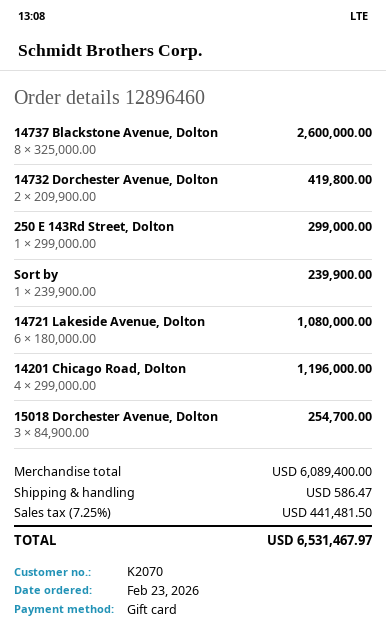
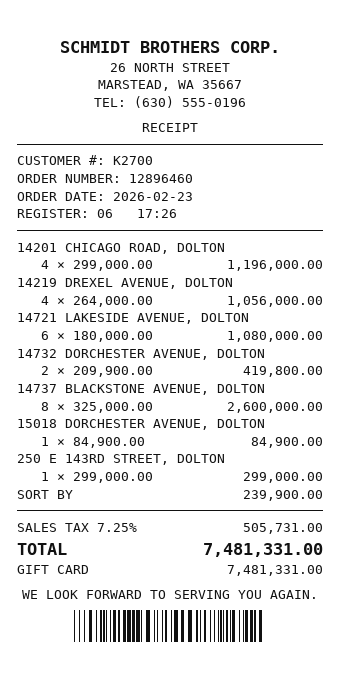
customer number: K2070 -> K2700
15018 Dorchester Avenue, Dolton: 3 x 84900.00 = 254700.00 -> 1 x 84900.00 = 84900.00
14219 DREXEL AVENUE, DOLTON: none -> 4 x 264000.00 = 1056000.00
shipping: 586.47 -> none
tax: 7.25% = 441481.50 -> 7.25% = 505731.00
total: 6531467.97 -> 7481331.00

